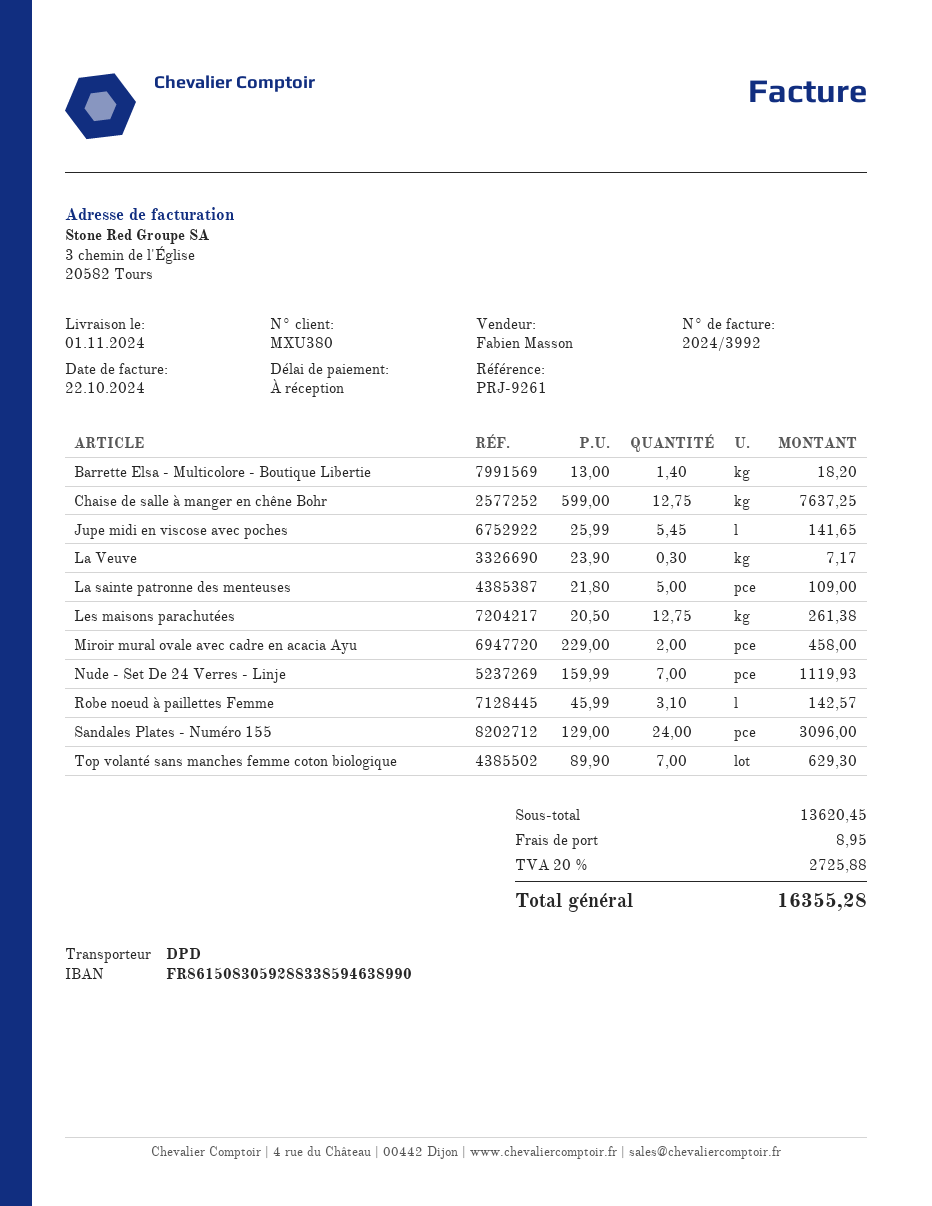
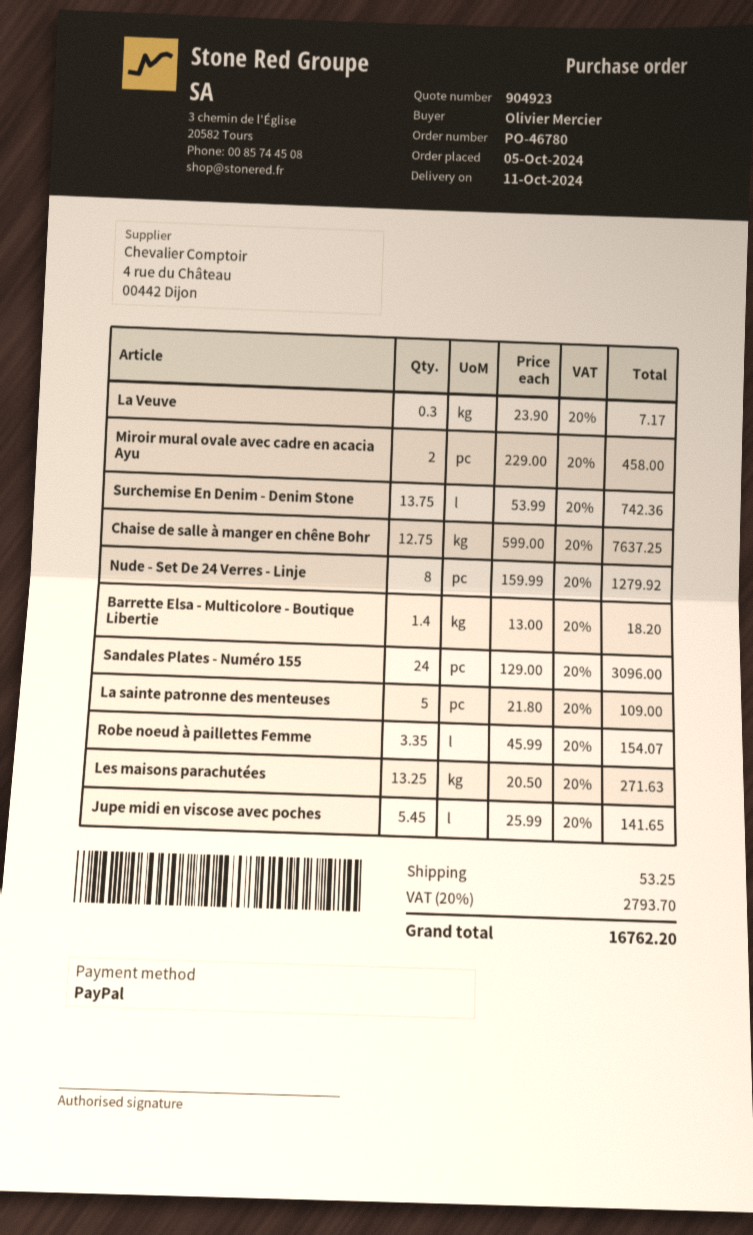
delivery date: 2024-11-01 -> 2024-10-11
Les maisons parachutées: 12.75 x 20.50 = 261.38 -> 13.25 x 20.50 = 271.63
Nude - Set De 24 Verres - Linje: 7 x 159.99 = 1119.93 -> 8 x 159.99 = 1279.92
Robe noeud à paillettes Femme: 3.1 x 45.99 = 142.57 -> 3.35 x 45.99 = 154.07
Top volanté sans manches femme coton biologique: 7 x 89.90 = 629.30 -> none
Surchemise En Denim - Denim Stone: none -> 13.75 x 53.99 = 742.36
shipping: 8.95 -> 53.25
tax: 20% = 2725.88 -> 20% = 2793.70
total: 16355.28 -> 16762.20

